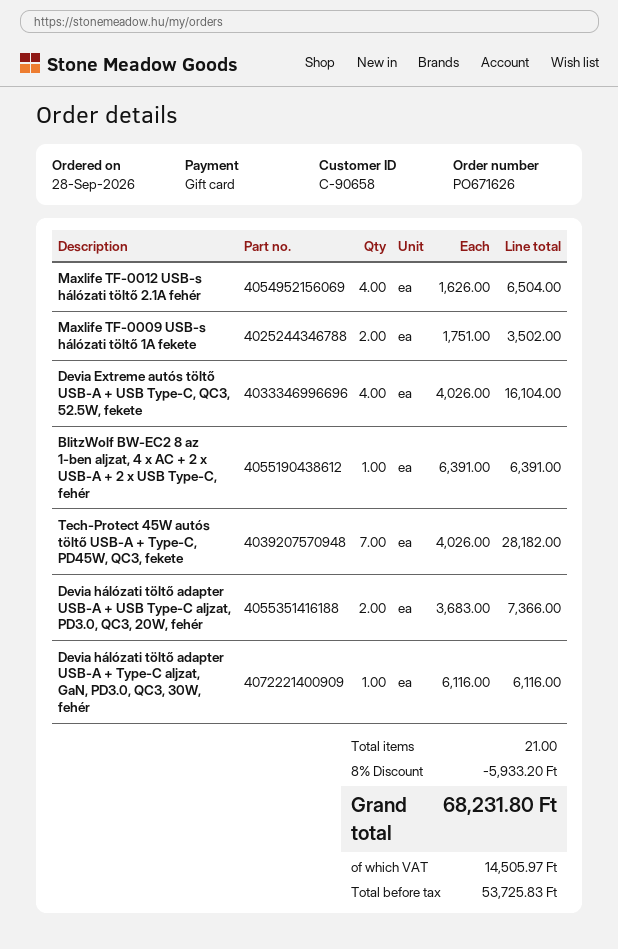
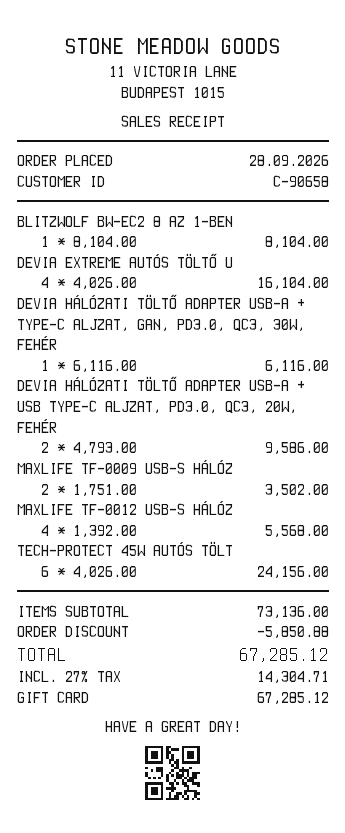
Maxlife TF-0012 USB-s hálózati töltő 2.1A fehér: 4 x 1626.00 = 6504.00 -> 4 x 1392.00 = 5568.00
BlitzWolf BW-EC2 8 az 1-ben aljzat, 4 x AC + 2 x USB-A + 2 x USB Type-C, fehér: 1 x 6391.00 = 6391.00 -> 1 x 8104.00 = 8104.00
Tech-Protect 45W autós töltő USB-A + Type-C, PD45W, QC3, fekete: 7 x 4026.00 = 28182.00 -> 6 x 4026.00 = 24156.00
Devia hálózati töltő adapter USB-A + USB Type-C aljzat, PD3.0, QC3, 20W, fehér: 2 x 3683.00 = 7366.00 -> 2 x 4793.00 = 9586.00
discount: 5933.20 -> 5850.88
tax: 14505.97 -> 14304.71
total: 68231.80 -> 67285.12

